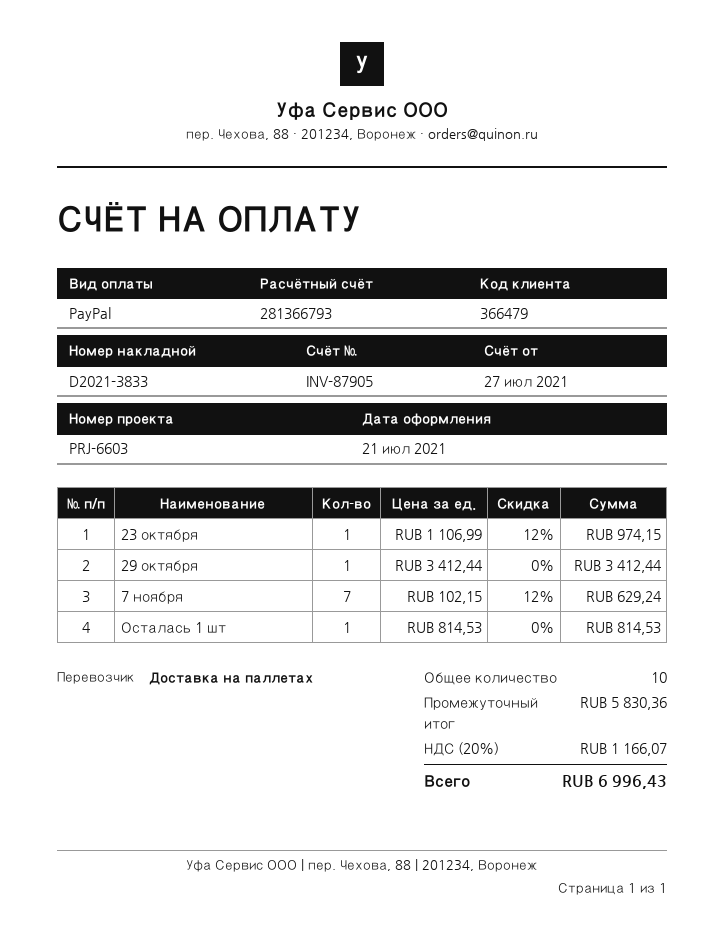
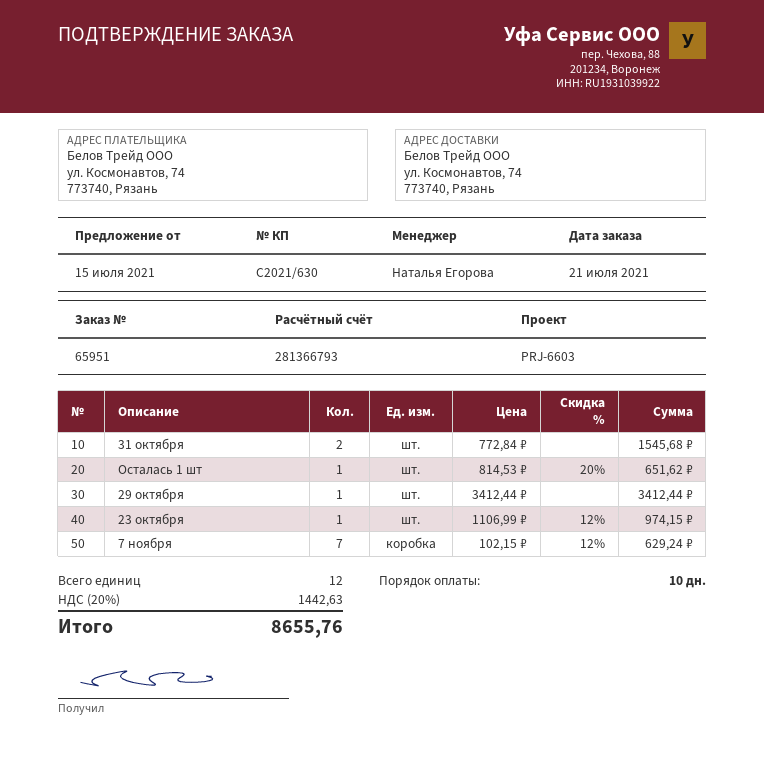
Осталась 1 шт: 1 x 814.53 = 814.53 -> 1 x 814.53 - 20% = 651.62
31 октября: none -> 2 x 772.84 = 1545.68
total quantity: 10 -> 12
tax: 20% = 1166.07 -> 20% = 1442.63
total: 6996.43 -> 8655.76

